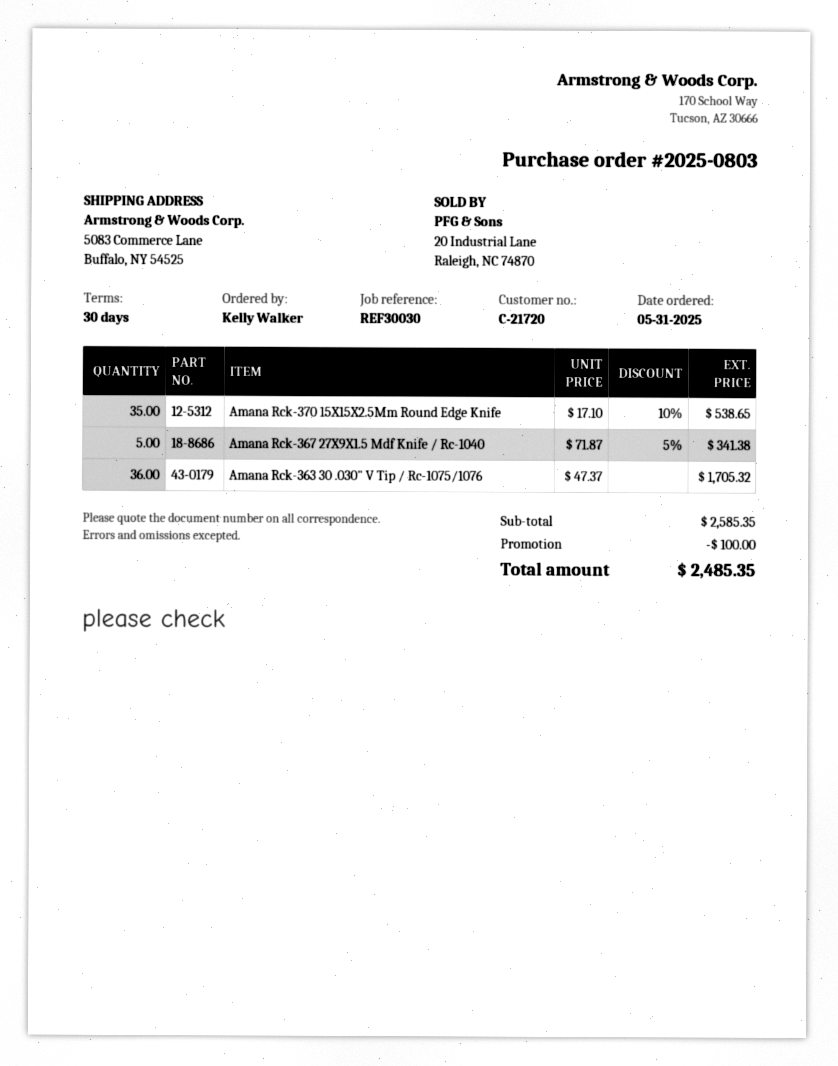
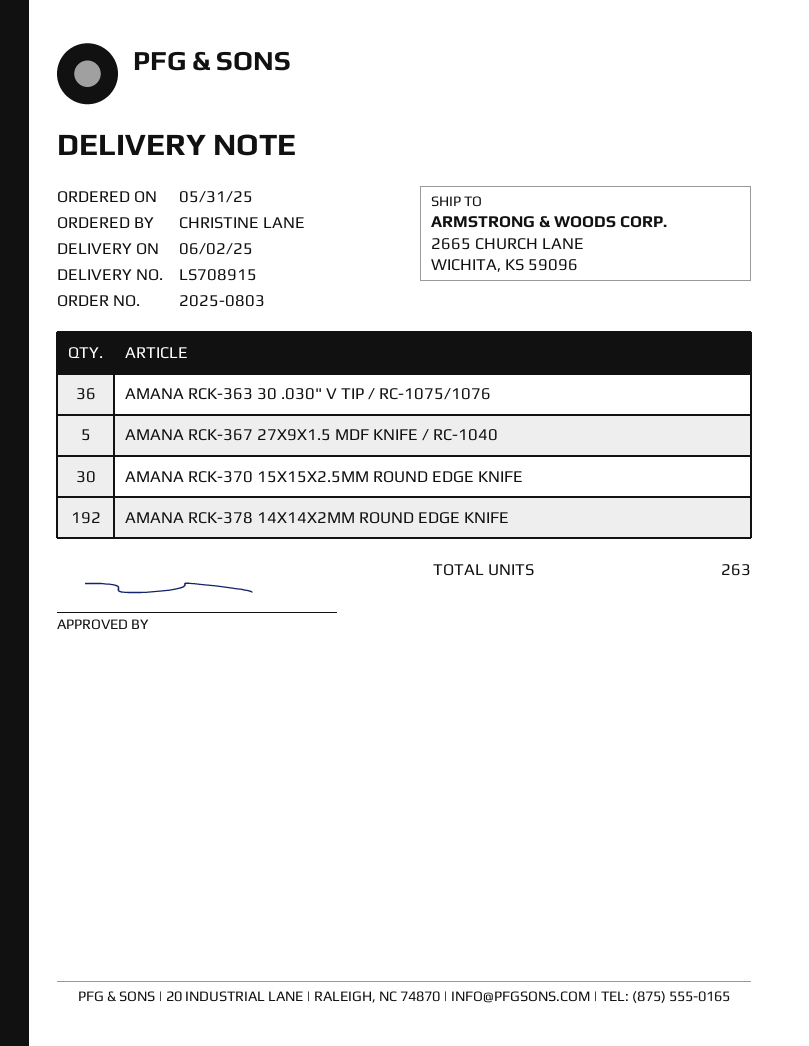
ordered by: Kelly Walker -> CHRISTINE LANE
ship to: 5083 Commerce Lane, Buffalo, NY 54525 -> 2665 CHURCH LANE, WICHITA, KS 59096
Amana Rck-370 15X15X2.5Mm Round Edge Knife: 35 -> 30
AMANA RCK-378 14X14X2MM ROUND EDGE KNIFE: none -> 192

